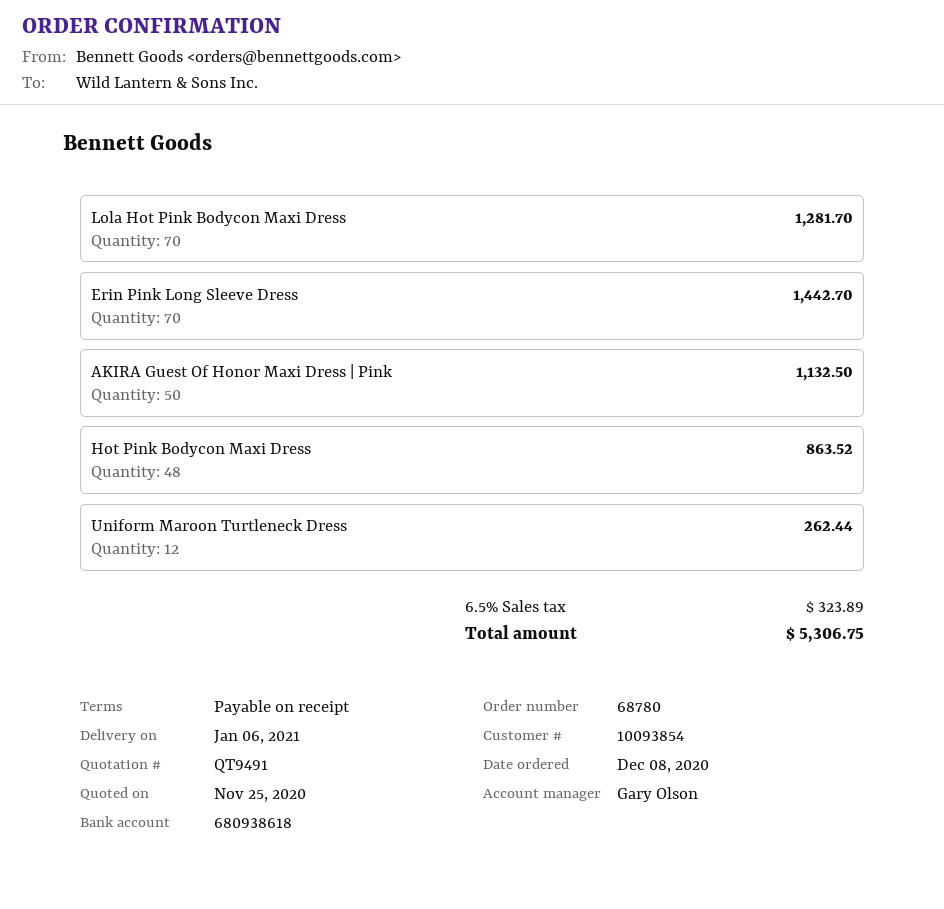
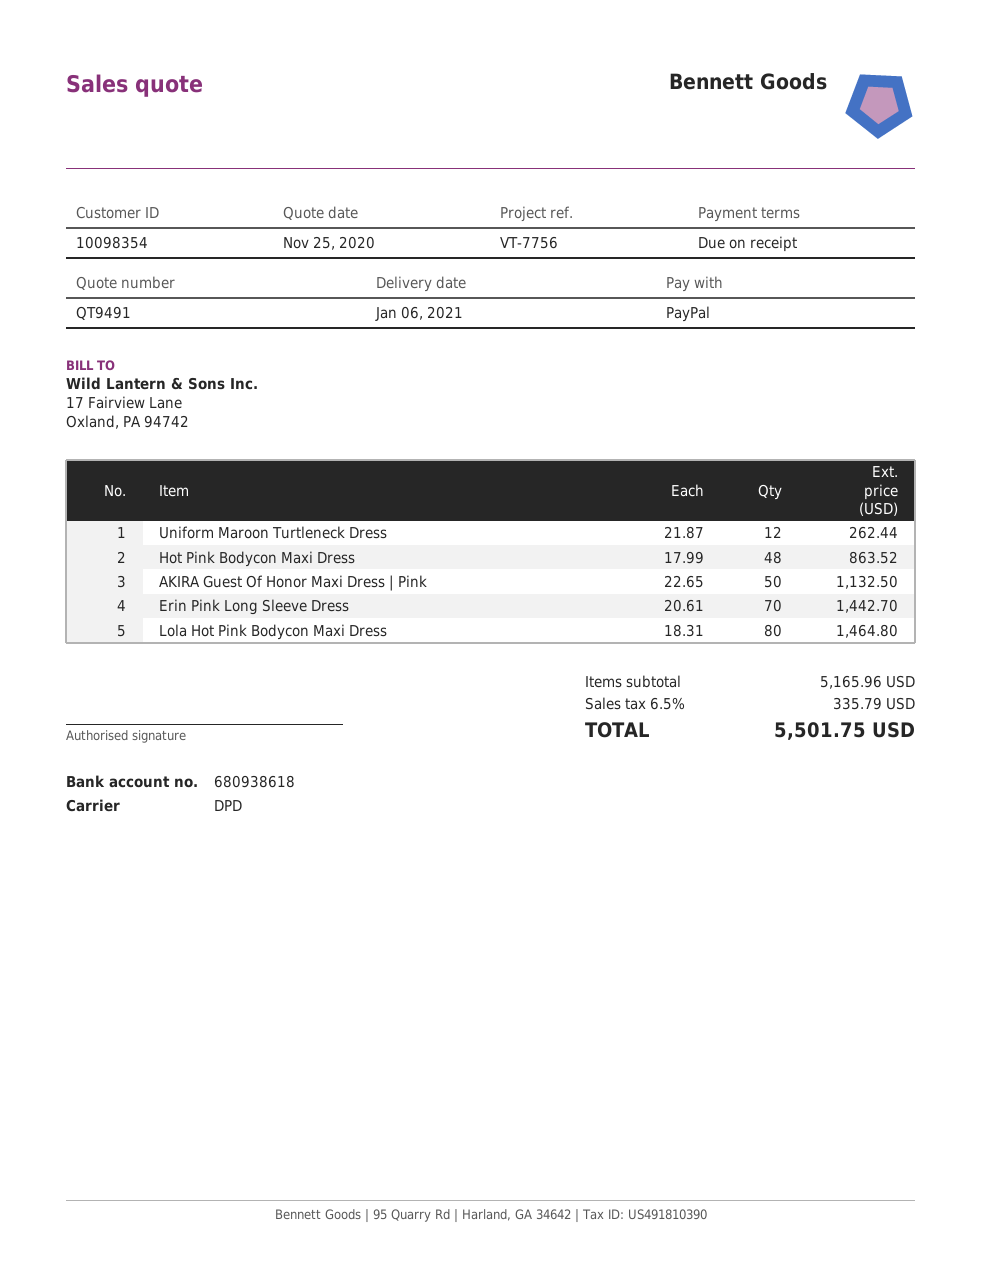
customer number: 10093854 -> 10098354
Lola Hot Pink Bodycon Maxi Dress: 70 for 1281.70 -> 80 for 1464.80
tax: 6.5% = 323.89 -> 6.5% = 335.79
total: 5306.75 -> 5501.75

